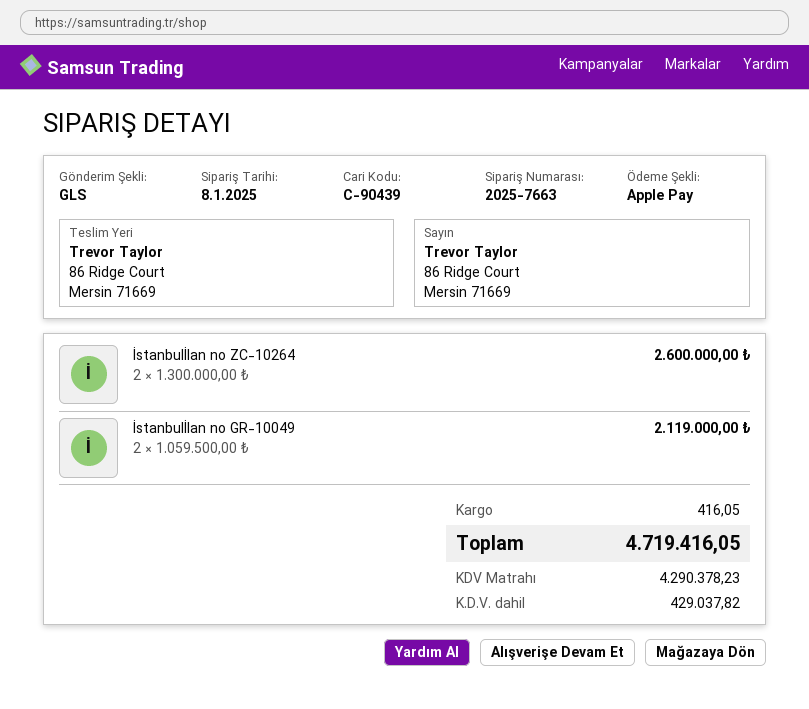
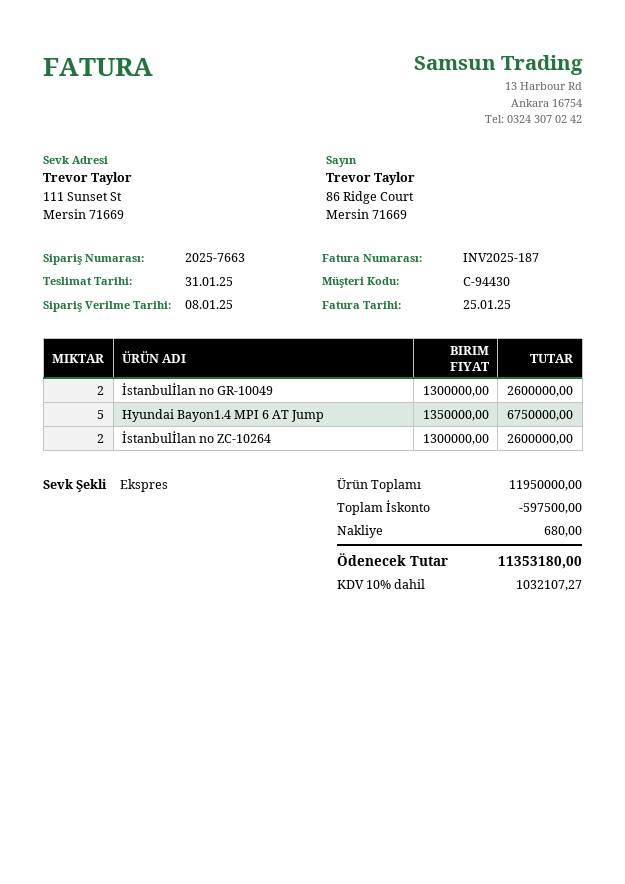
customer number: C-90439 -> C-94430
shipping method: GLS -> express
ship to: 86 Ridge Court, Mersin 71669 -> 111 Sunset St, Mersin 71669
İstanbulİlan no GR-10049: 2 x 1059500.00 = 2119000.00 -> 2 x 1300000.00 = 2600000.00
Hyundai Bayon1.4 MPI 6 AT Jump: none -> 5 x 1350000.00 = 6750000.00
discount: none -> 597500.00
shipping: 416.05 -> 680.00
tax: 429037.82 -> 1032107.27
total: 4719416.05 -> 11353180.00

